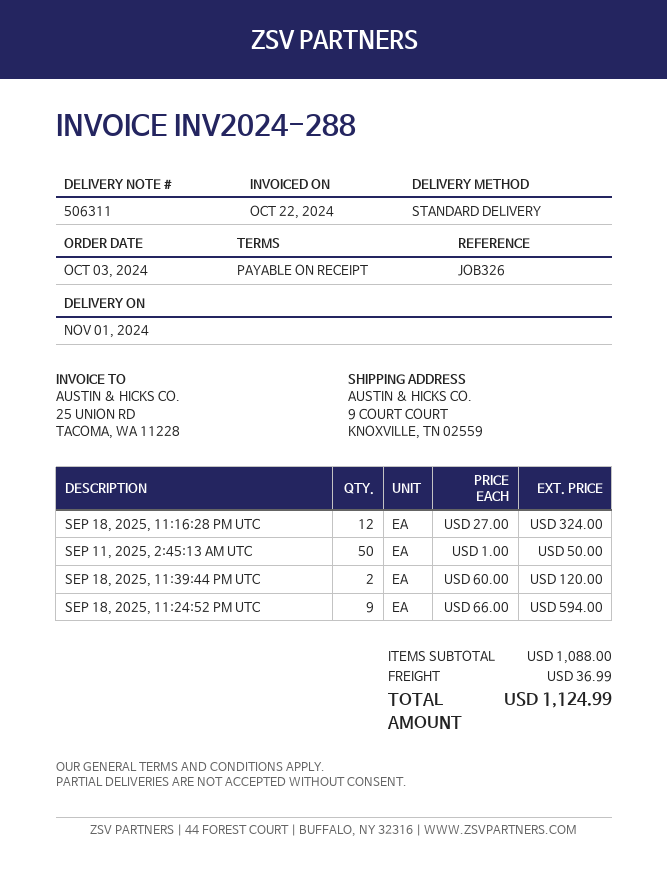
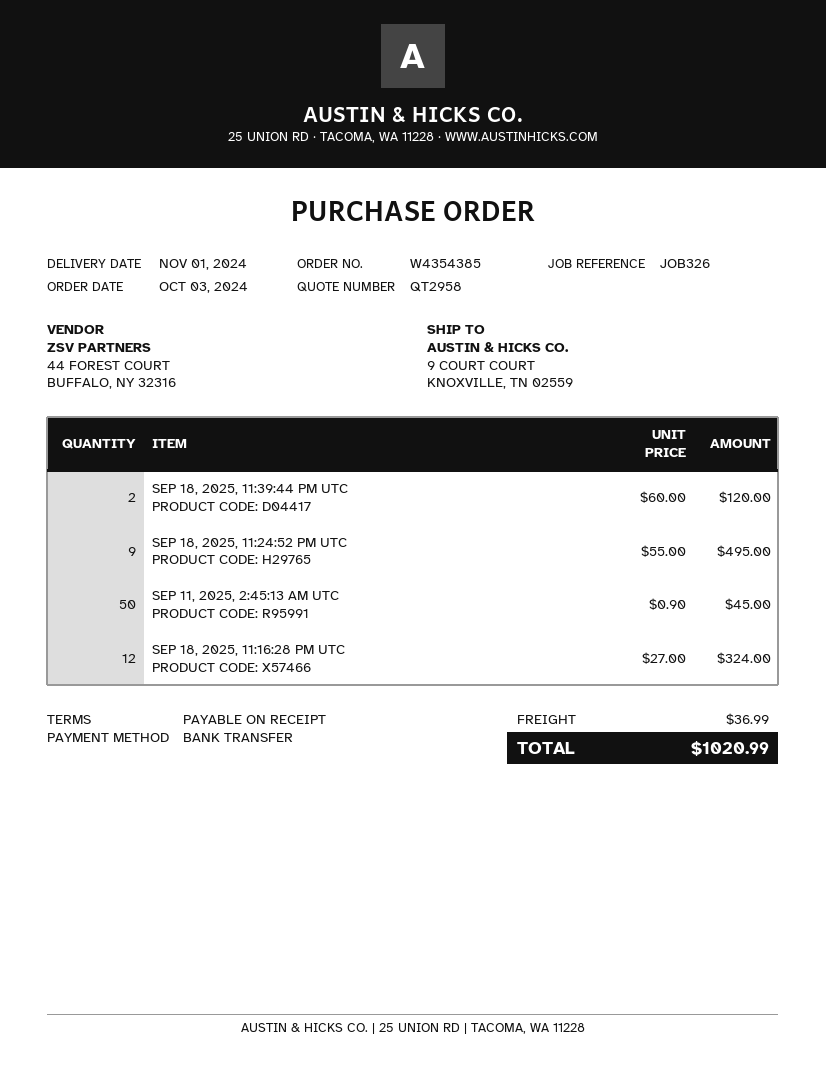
SEP 11, 2025, 2:45:13 AM UTC: 50 x 1.00 = 50.00 -> 50 x 0.90 = 45.00
SEP 18, 2025, 11:24:52 PM UTC: 9 x 66.00 = 594.00 -> 9 x 55.00 = 495.00
total: 1124.99 -> 1020.99

